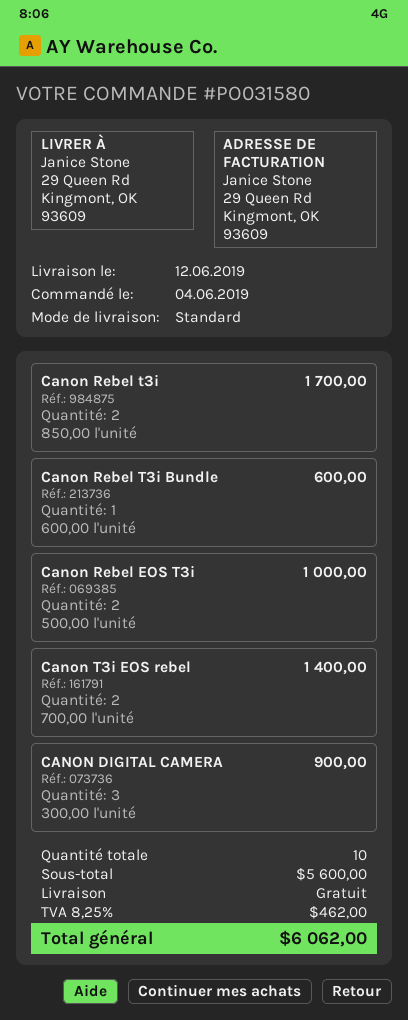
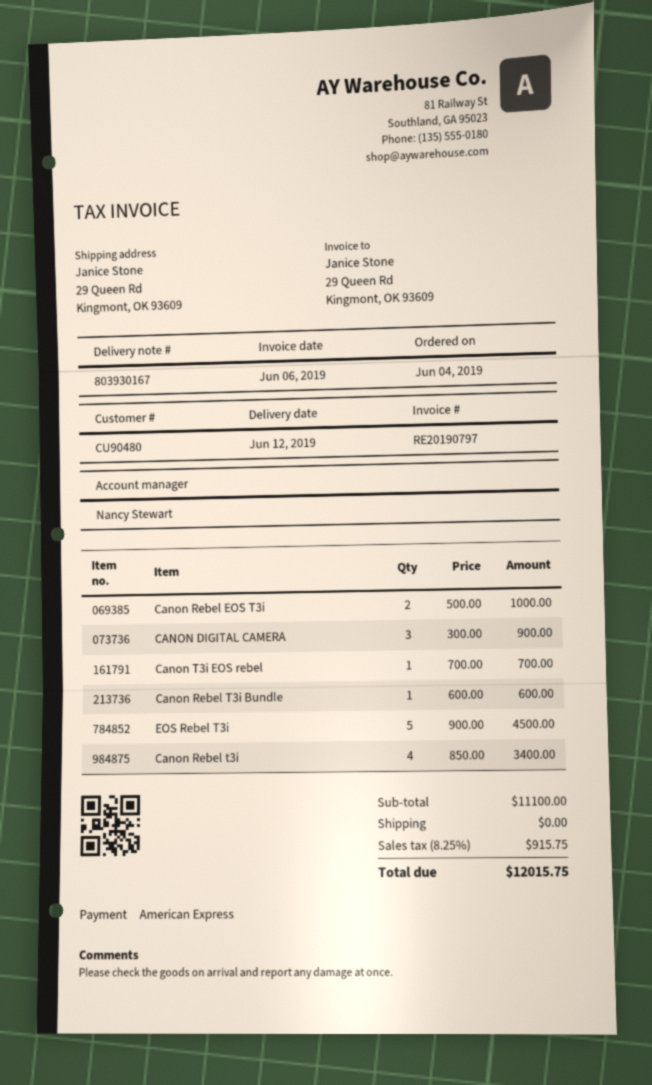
Canon Rebel t3i: 2 x 850.00 = 1700.00 -> 4 x 850.00 = 3400.00
Canon T3i EOS rebel: 2 x 700.00 = 1400.00 -> 1 x 700.00 = 700.00
EOS Rebel T3i: none -> 5 x 900.00 = 4500.00
subtotal: 5600.00 -> 11100.00
tax: 8.25% = 462.00 -> 8.25% = 915.75
total: 6062.00 -> 12015.75

